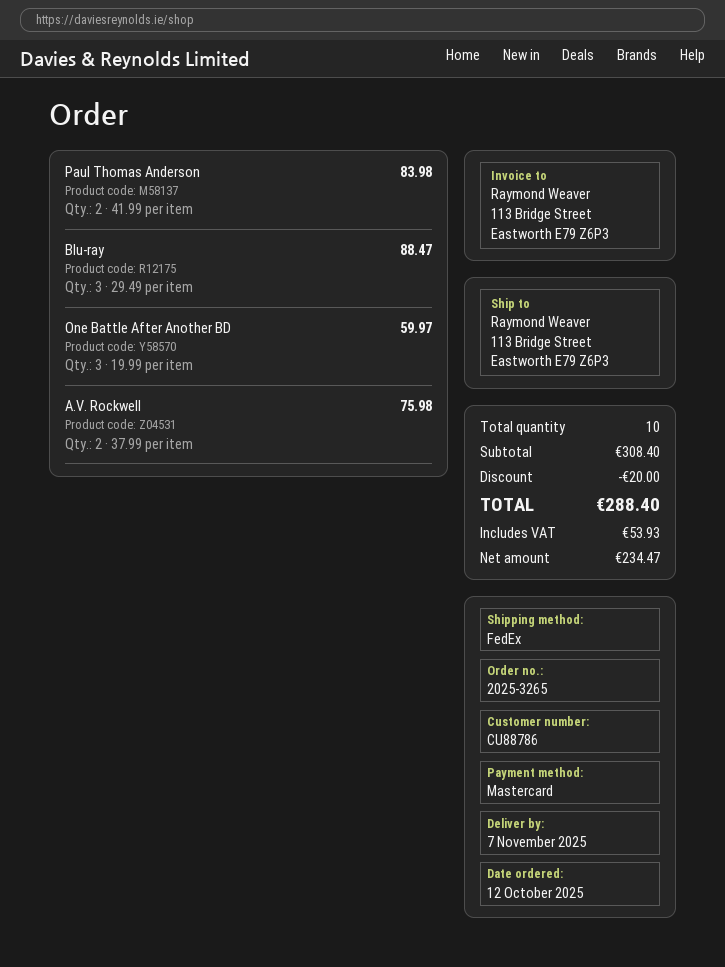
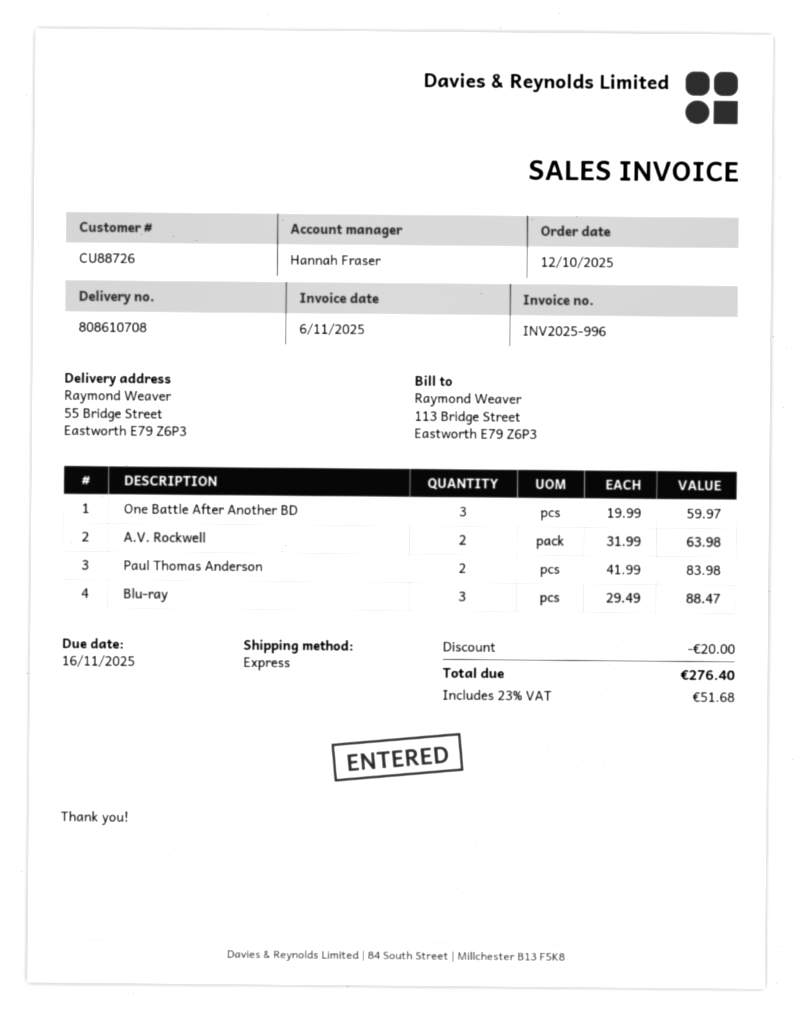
customer number: CU88786 -> CU88726
shipping method: FedEx -> express
ship to: 113 Bridge Street, Eastworth E79 Z6P3 -> 55 Bridge Street, Eastworth E79 Z6P3
A.V. Rockwell: 2 x 37.99 = 75.98 -> 2 x 31.99 = 63.98
tax: 53.93 -> 51.68
total: 288.40 -> 276.40

